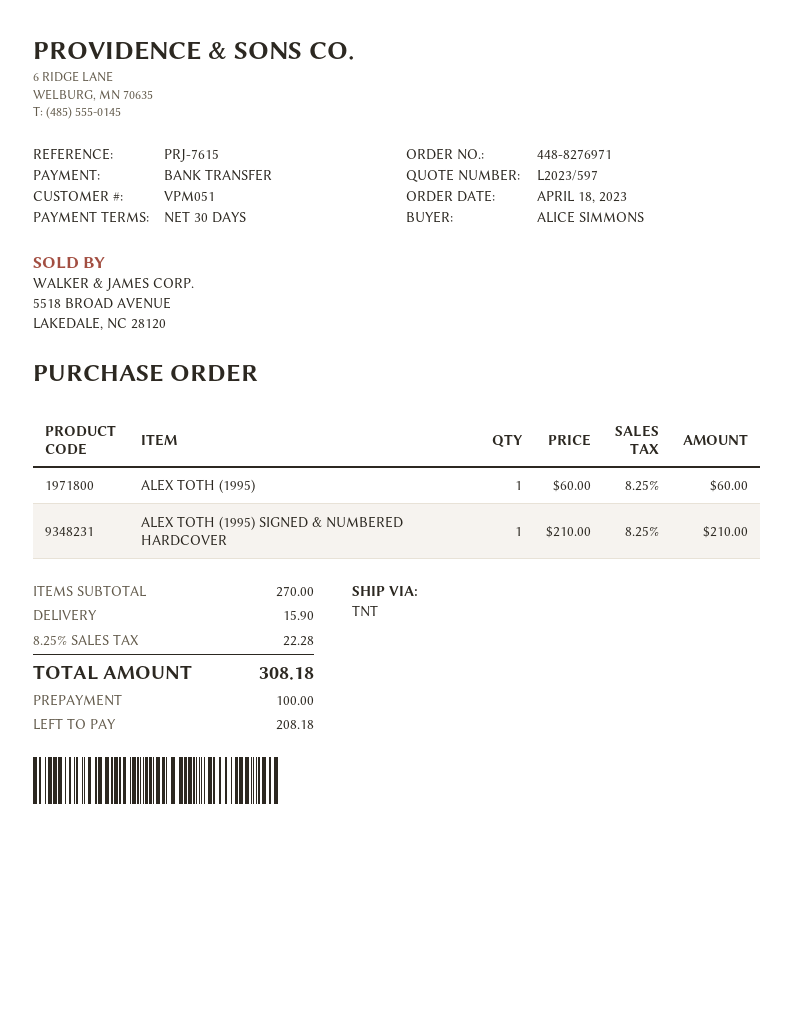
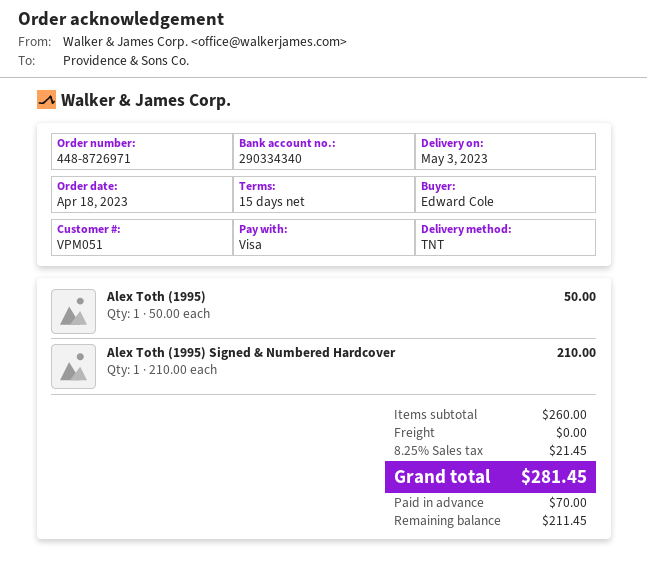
order number: 448-8276971 -> 448-8726971
payment terms: 30 days -> 15 days
ordered by: ALICE SIMMONS -> Edward Cole
payment method: bank transfer -> Visa
ALEX TOTH (1995): 1 x 60.00 = 60.00 -> 1 x 50.00 = 50.00
subtotal: 270.00 -> 260.00
shipping: 15.90 -> 0.00
tax: 8.25% = 22.28 -> 8.25% = 21.45
total: 308.18 -> 281.45
deposit: 100.00 -> 70.00
balance: 208.18 -> 211.45

